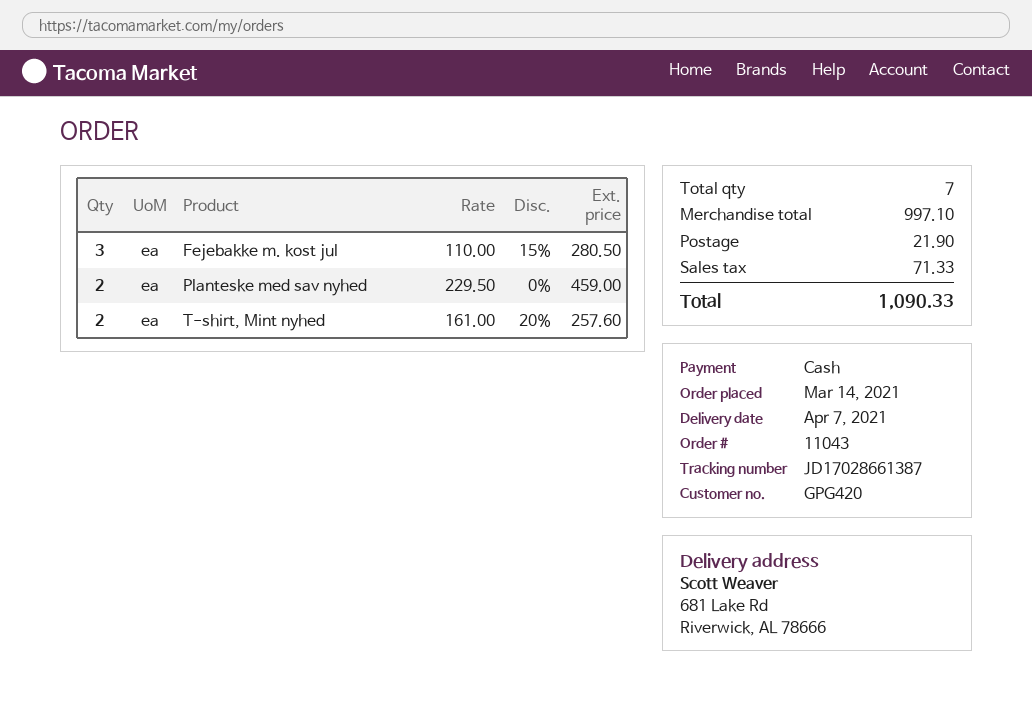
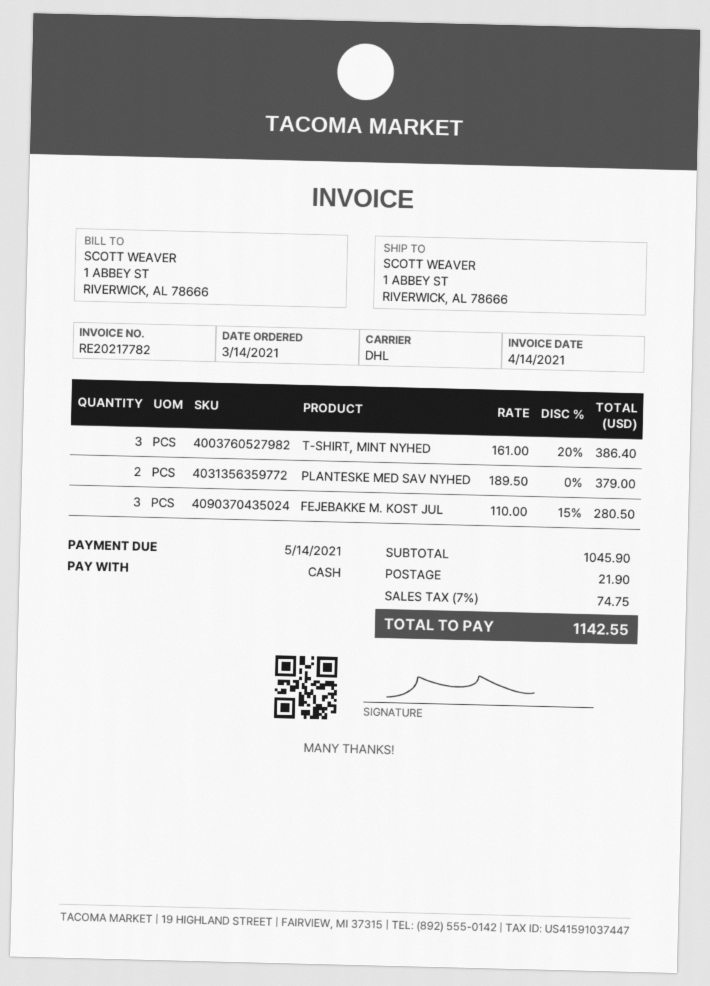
ship to: 681 Lake Rd, Riverwick, AL 78666 -> 1 ABBEY ST, RIVERWICK, AL 78666
Planteske med sav nyhed: 2 x 229.50 = 459.00 -> 2 x 189.50 = 379.00
T-shirt, Mint nyhed: 2 x 161.00 - 20% = 257.60 -> 3 x 161.00 - 20% = 386.40
subtotal: 997.10 -> 1045.90
tax: 71.33 -> 74.75
total: 1090.33 -> 1142.55

